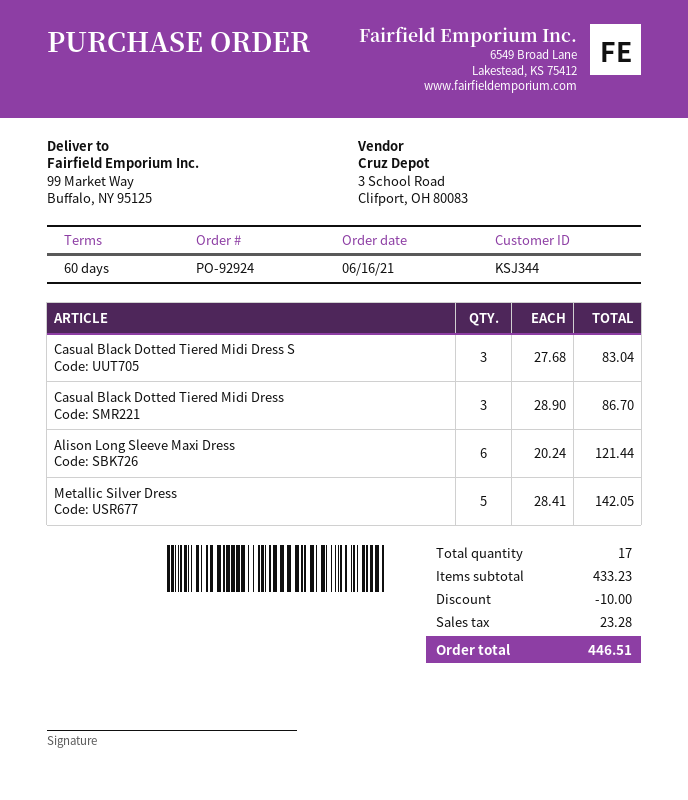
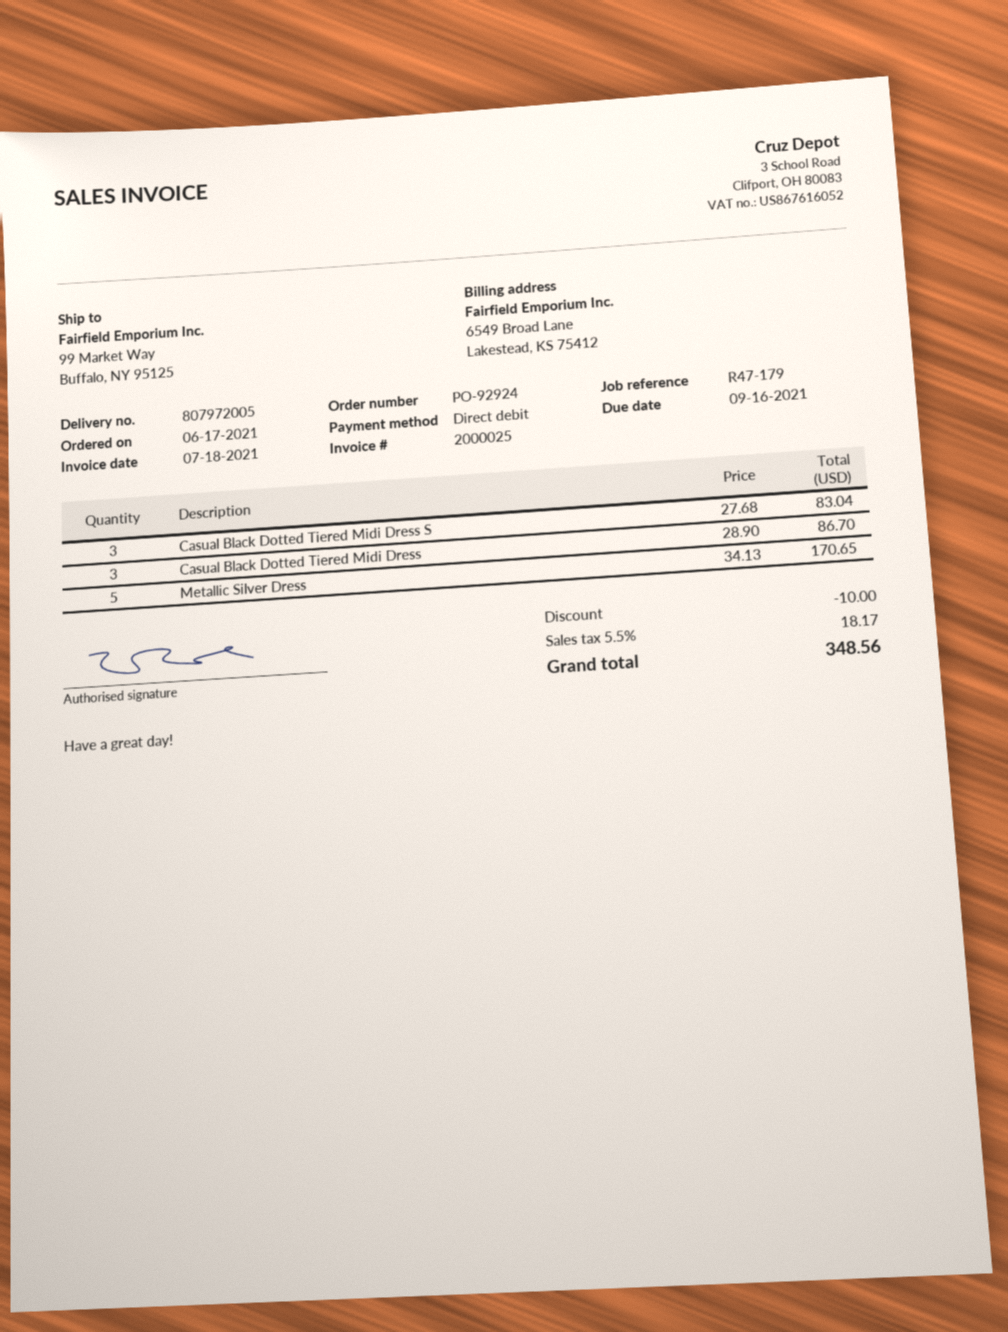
order date: 2021-06-16 -> 2021-06-17
Alison Long Sleeve Maxi Dress: 6 x 20.24 = 121.44 -> none
Metallic Silver Dress: 5 x 28.41 = 142.05 -> 5 x 34.13 = 170.65
tax: 23.28 -> 18.17
total: 446.51 -> 348.56

